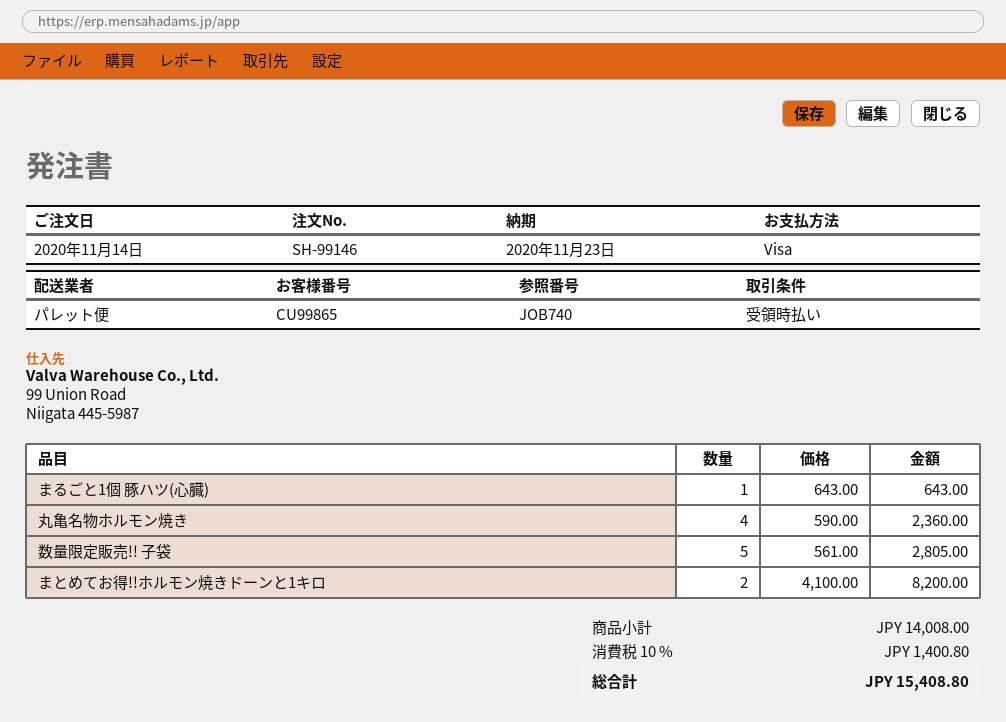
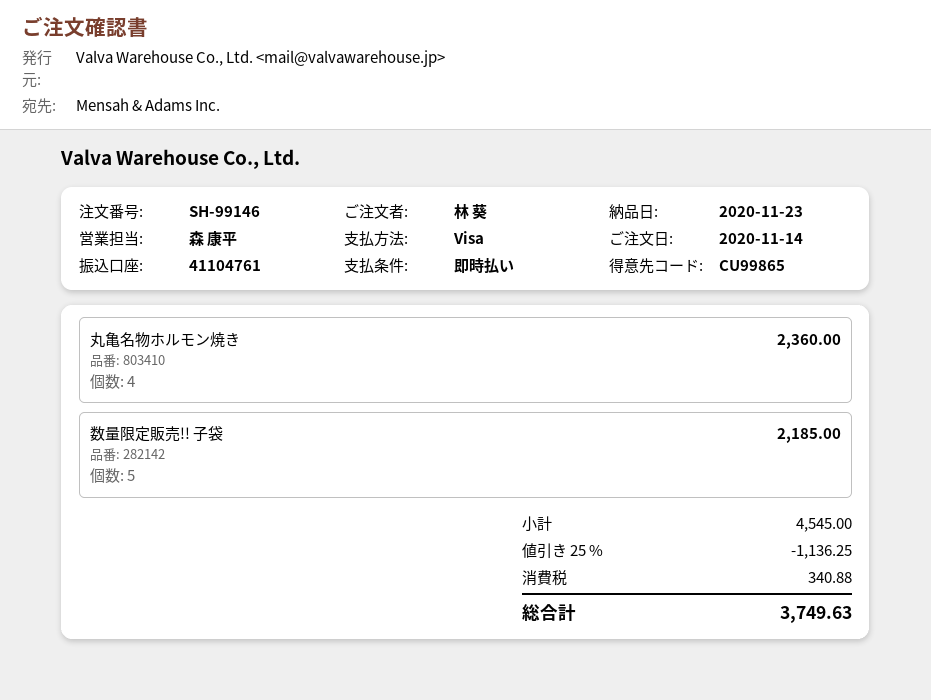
まるごと1個 豚ハツ(心臓): 1 for 643.00 -> none
数量限定販売!! 子袋: 5 for 2805.00 -> 5 for 2185.00
まとめてお得!!ホルモン焼きドーンと1キロ: 2 for 8200.00 -> none
subtotal: 14008.00 -> 4545.00
discount: none -> 25% = 1136.25
tax: 1400.80 -> 340.88
total: 15408.80 -> 3749.63

